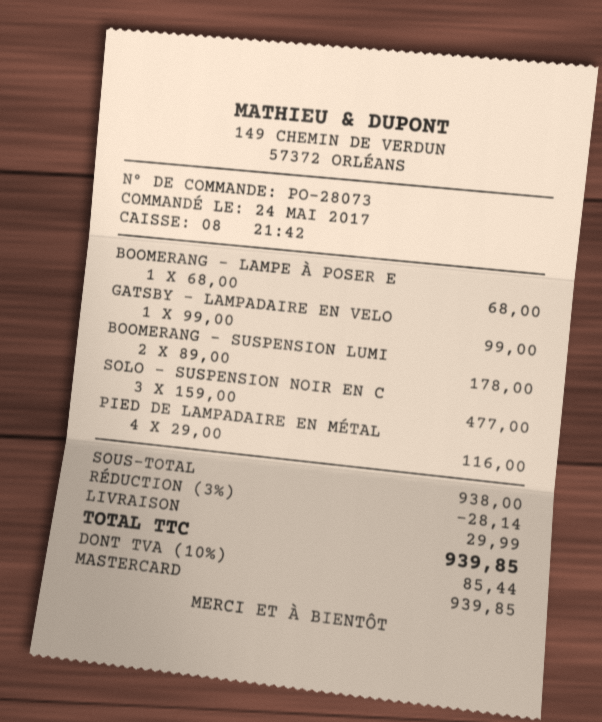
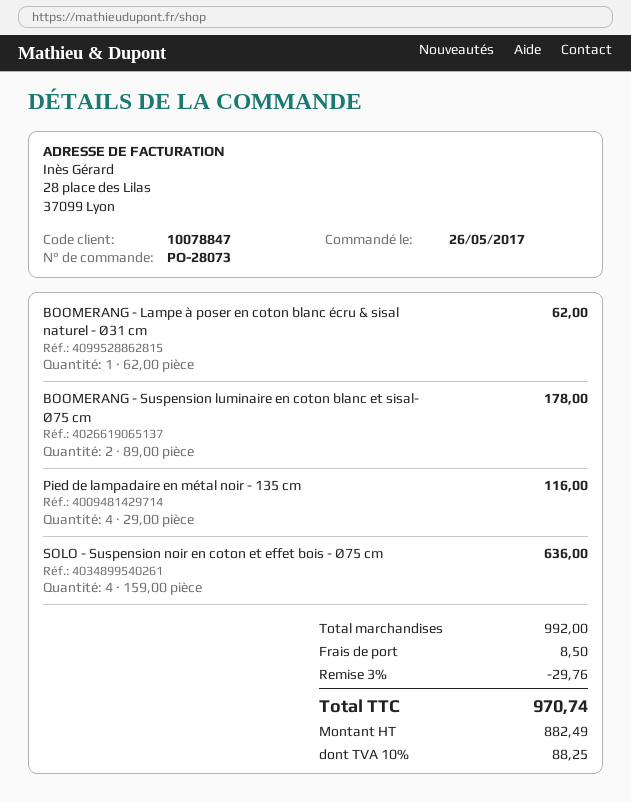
order date: 2017-05-24 -> 2017-05-26
BOOMERANG - LAMPE À POSER E: 1 x 68.00 = 68.00 -> 1 x 62.00 = 62.00
GATSBY - LAMPADAIRE EN VELO: 1 x 99.00 = 99.00 -> none
SOLO - SUSPENSION NOIR EN C: 3 x 159.00 = 477.00 -> 4 x 159.00 = 636.00
subtotal: 938.00 -> 992.00
discount: 3% = 28.14 -> 3% = 29.76
shipping: 29.99 -> 8.50
tax: 10% = 85.44 -> 10% = 88.25
total: 939.85 -> 970.74

